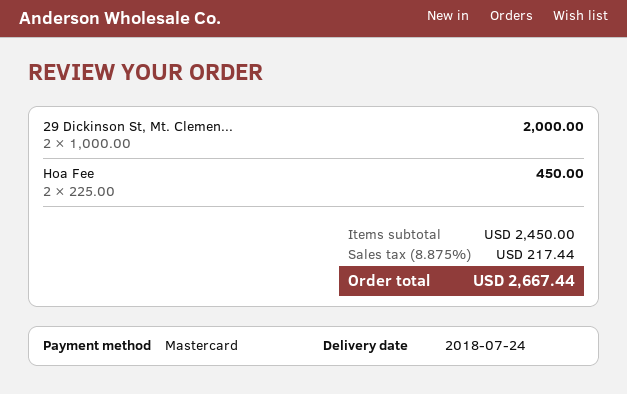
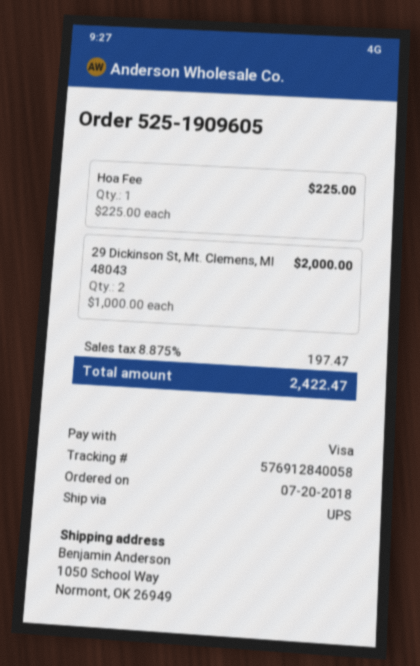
payment method: Mastercard -> Visa
Hoa Fee: 2 x 225.00 = 450.00 -> 1 x 225.00 = 225.00
tax: 8.875% = 217.44 -> 8.875% = 197.47
total: 2667.44 -> 2422.47

